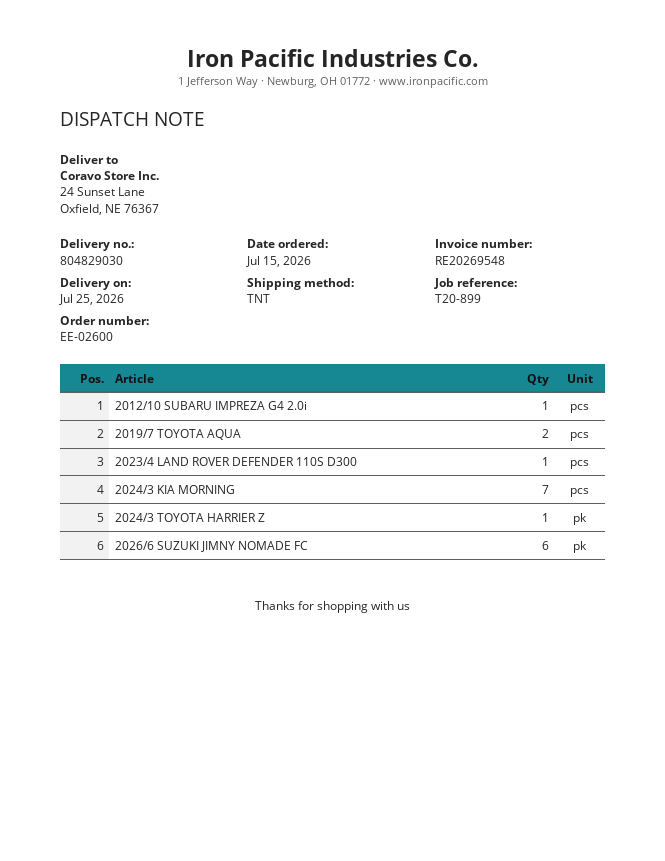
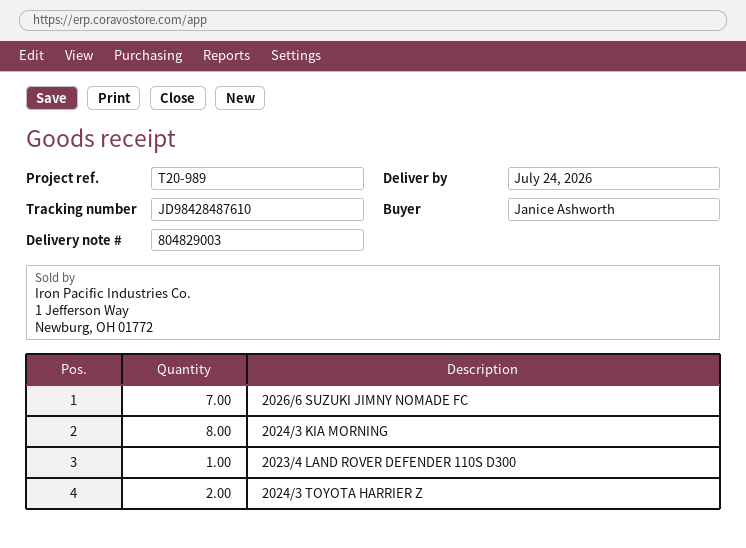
delivery note number: 804829030 -> 804829003
delivery date: 2026-07-25 -> 2026-07-24
reference: T20-899 -> T20-989
2012/10 SUBARU IMPREZA G4 2.0i: 1 -> none
2019/7 TOYOTA AQUA: 2 -> none
2024/3 KIA MORNING: 7 -> 8
2024/3 TOYOTA HARRIER Z: 1 -> 2
2026/6 SUZUKI JIMNY NOMADE FC: 6 -> 7

